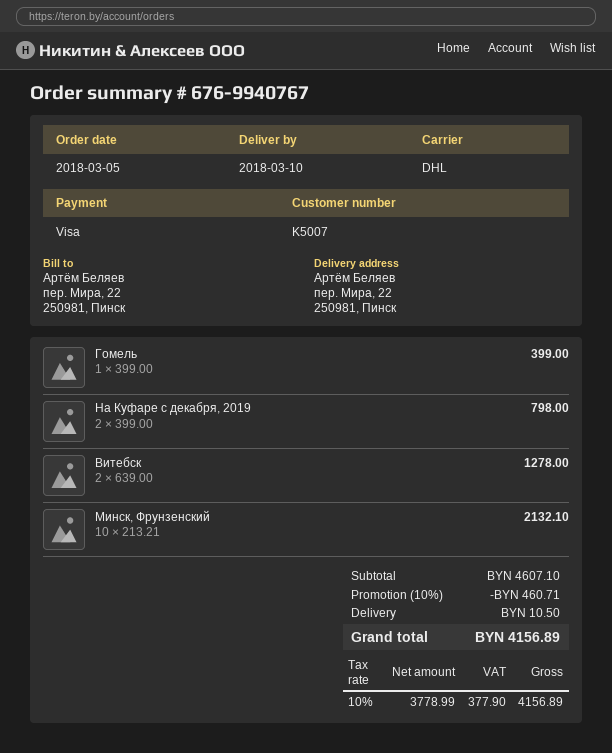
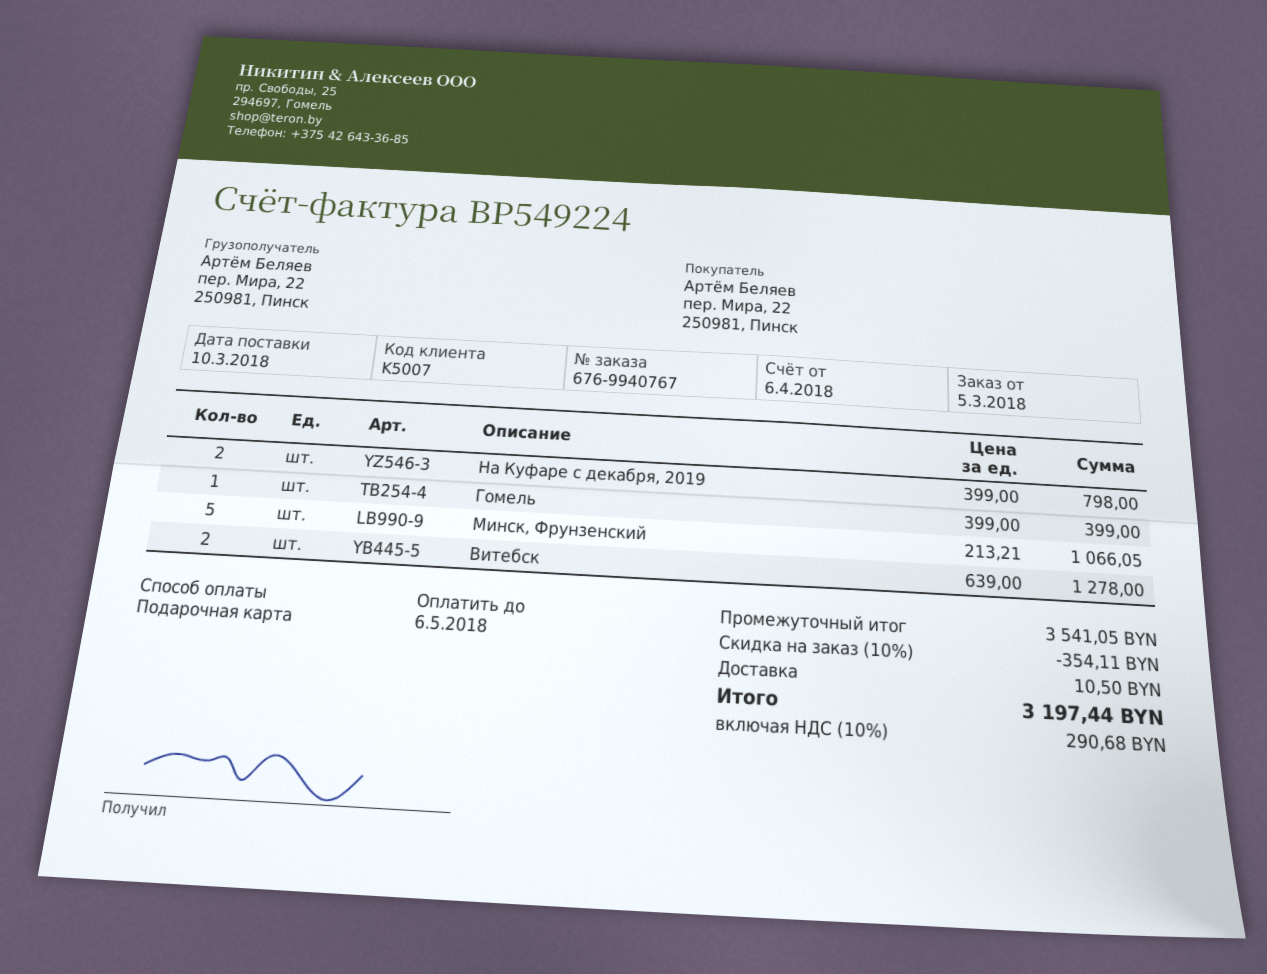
payment method: Visa -> gift card
Минск, Фрунзенский: 10 x 213.21 = 2132.10 -> 5 x 213.21 = 1066.05
subtotal: 4607.10 -> 3541.05
discount: 10% = 460.71 -> 10% = 354.11
tax: 10% = 377.90 -> 10% = 290.68
total: 4156.89 -> 3197.44

